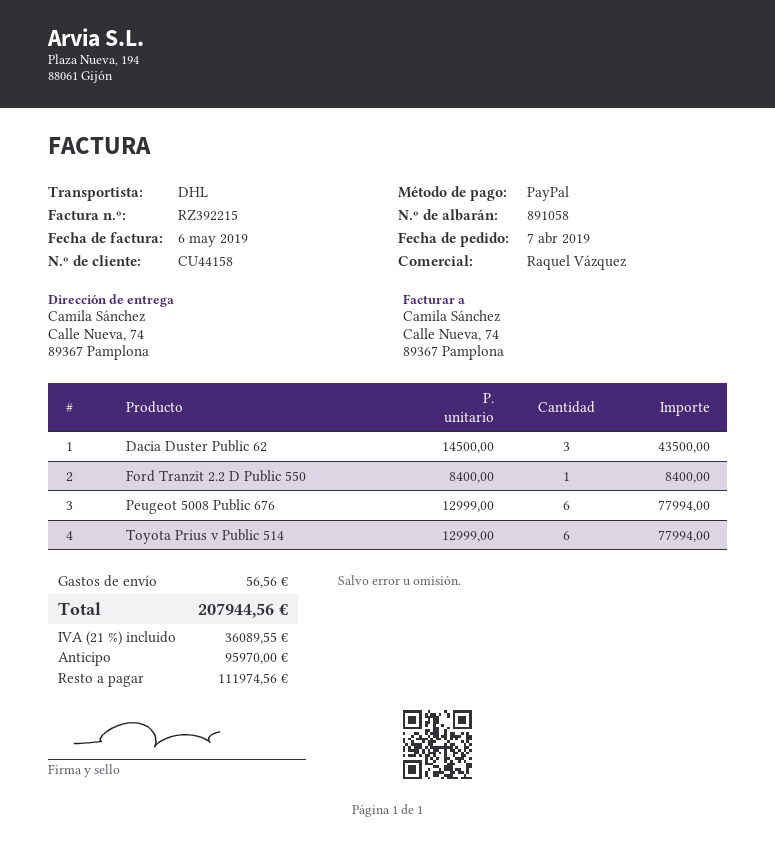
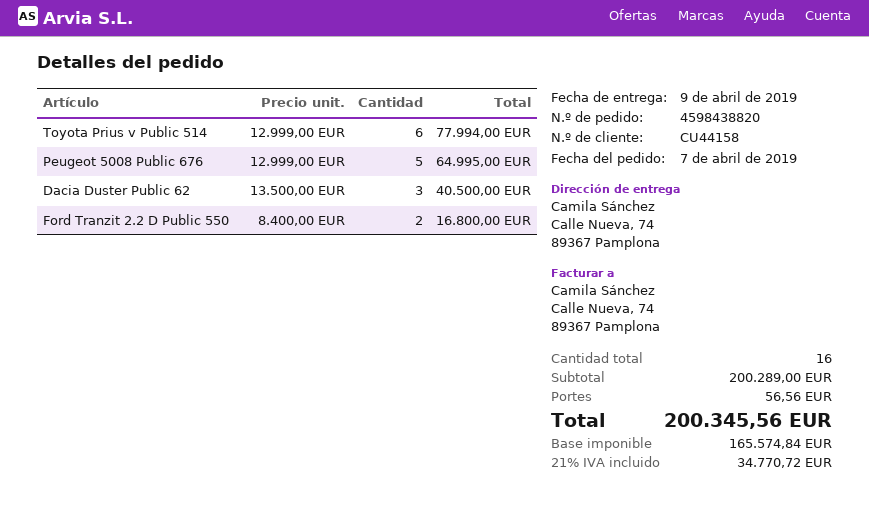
Dacia Duster Public 62: 3 x 14500.00 = 43500.00 -> 3 x 13500.00 = 40500.00
Ford Tranzit 2.2 D Public 550: 1 x 8400.00 = 8400.00 -> 2 x 8400.00 = 16800.00
Peugeot 5008 Public 676: 6 x 12999.00 = 77994.00 -> 5 x 12999.00 = 64995.00
tax: 21% = 36089.55 -> 21% = 34770.72
total: 207944.56 -> 200345.56

